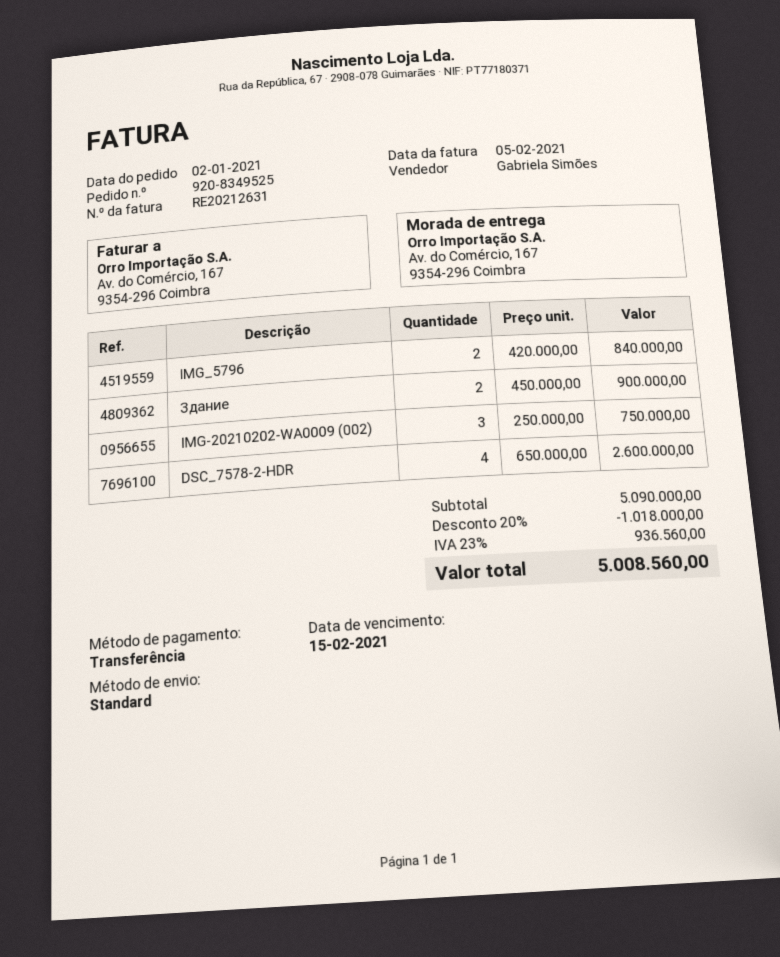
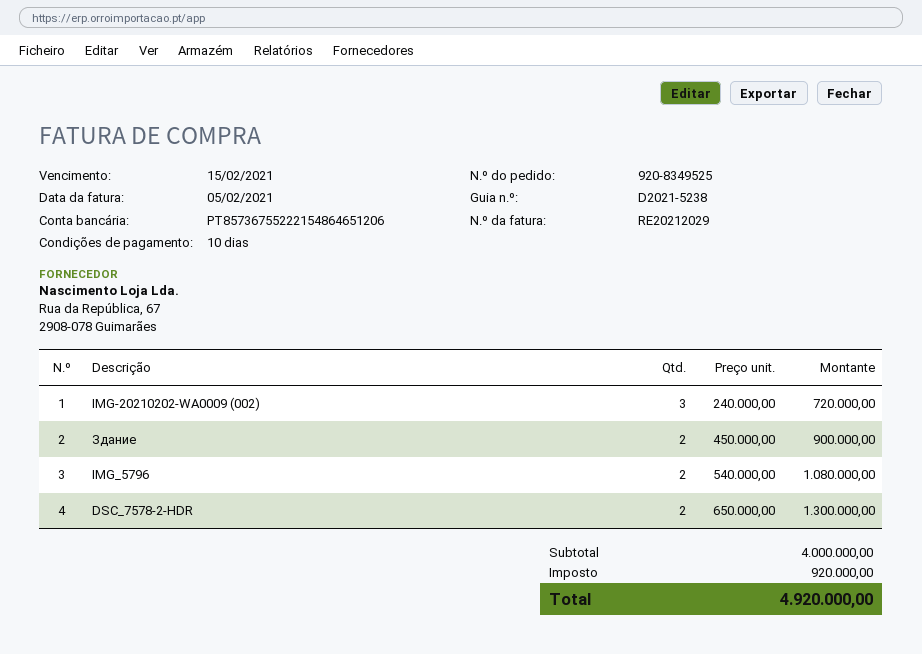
invoice number: RE20212631 -> RE20212029
IMG_5796: 2 x 420000.00 = 840000.00 -> 2 x 540000.00 = 1080000.00
IMG-20210202-WA0009 (002): 3 x 250000.00 = 750000.00 -> 3 x 240000.00 = 720000.00
DSC_7578-2-HDR: 4 x 650000.00 = 2600000.00 -> 2 x 650000.00 = 1300000.00
subtotal: 5090000.00 -> 4000000.00
discount: 20% = 1018000.00 -> none
tax: 936560.00 -> 920000.00
total: 5008560.00 -> 4920000.00

